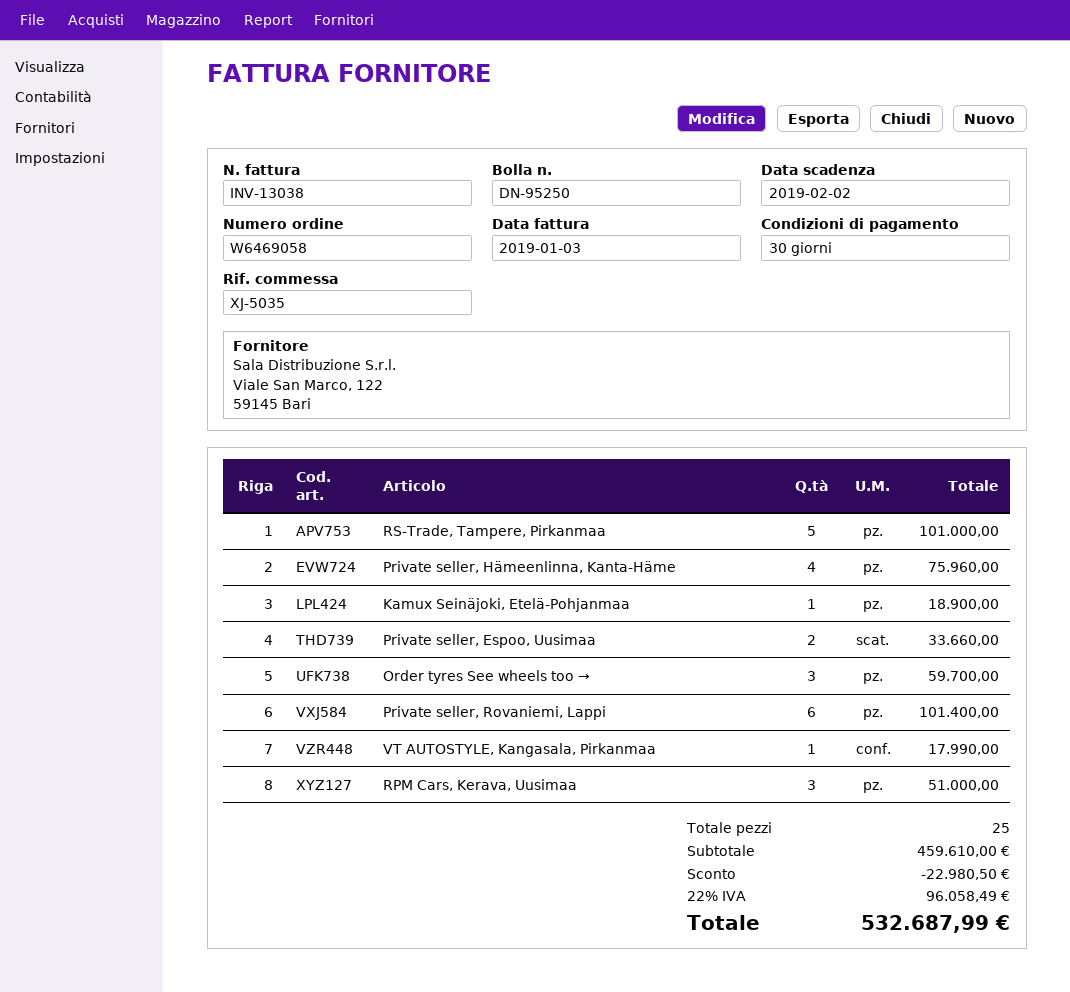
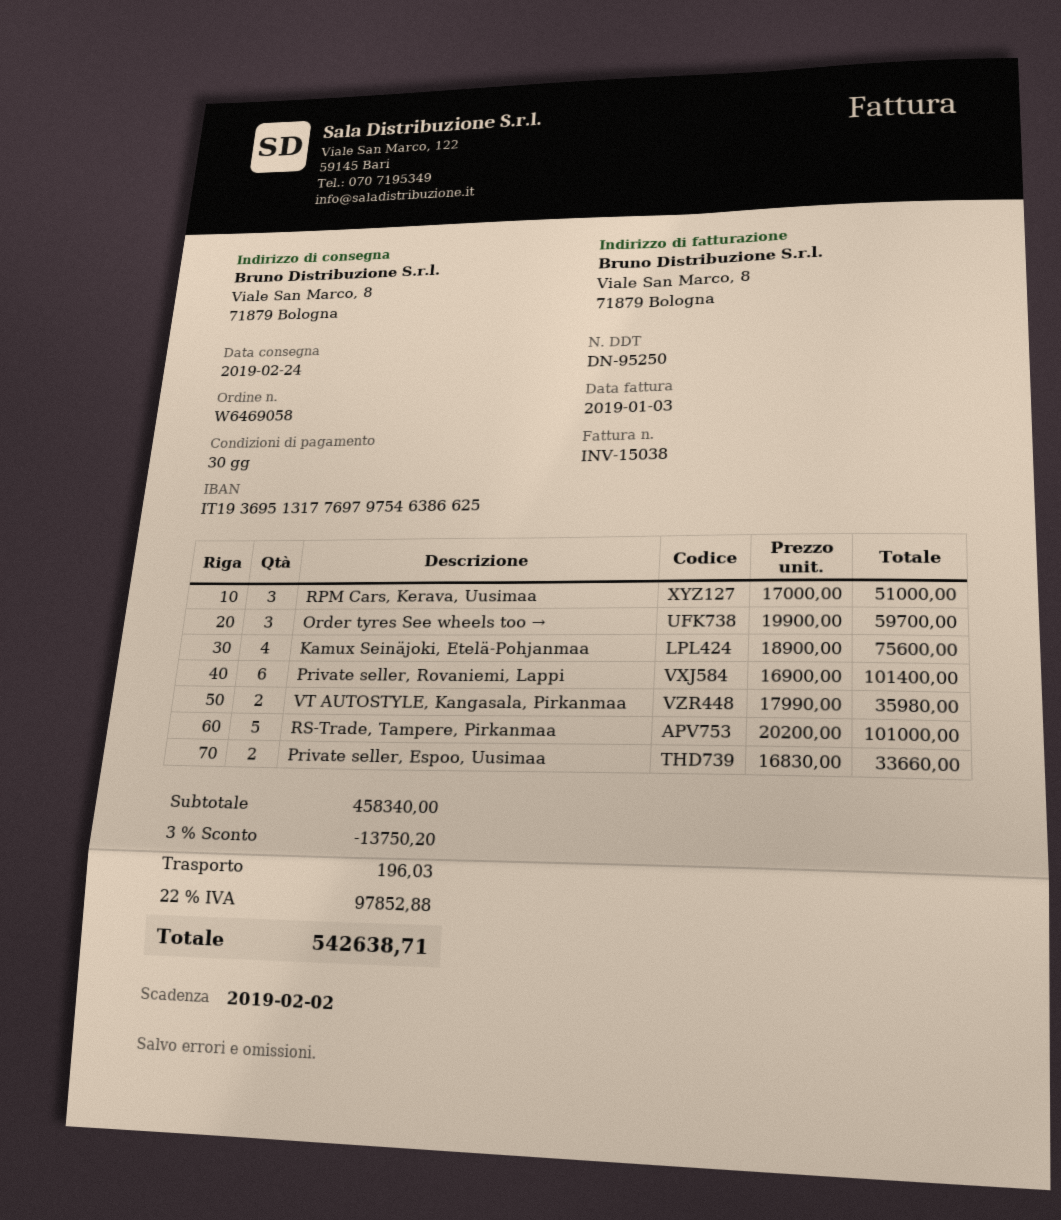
invoice number: INV-13038 -> INV-15038
Private seller, Hämeenlinna, Kanta-Häme: 4 for 75960.00 -> none
Kamux Seinäjoki, Etelä-Pohjanmaa: 1 for 18900.00 -> 4 for 75600.00
VT AUTOSTYLE, Kangasala, Pirkanmaa: 1 for 17990.00 -> 2 for 35980.00
subtotal: 459610.00 -> 458340.00
discount: 22980.50 -> 13750.20
shipping: none -> 196.03
tax: 22% = 96058.49 -> 22% = 97852.88
total: 532687.99 -> 542638.71

